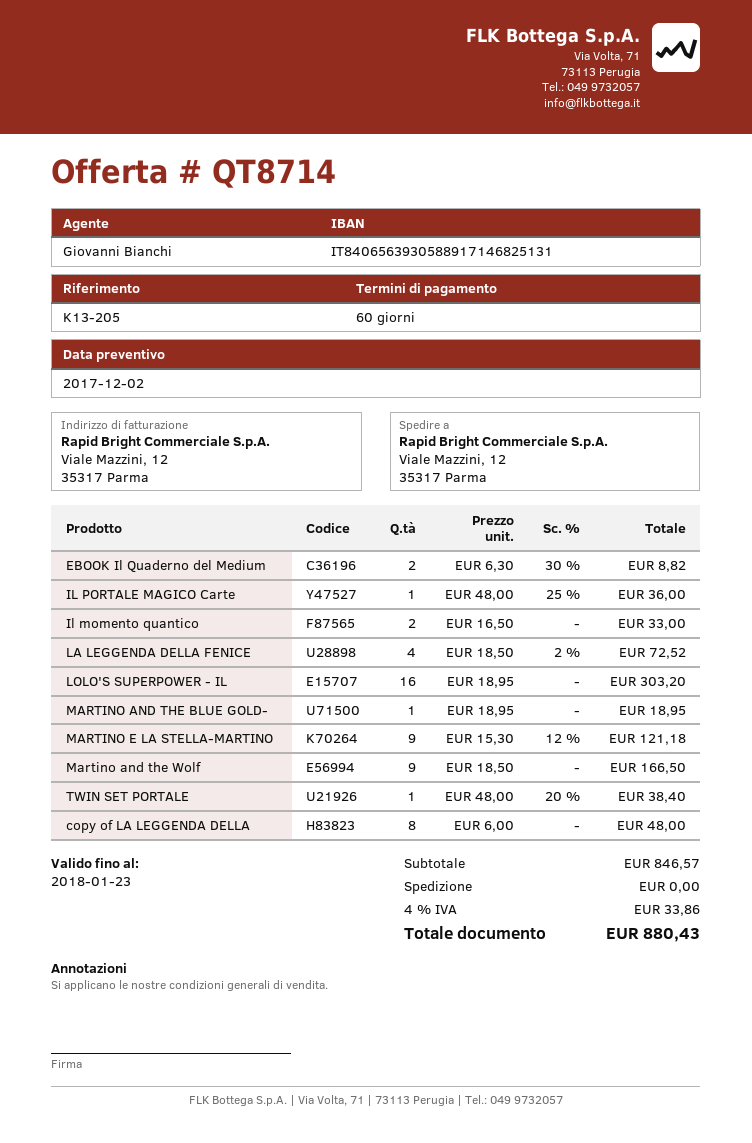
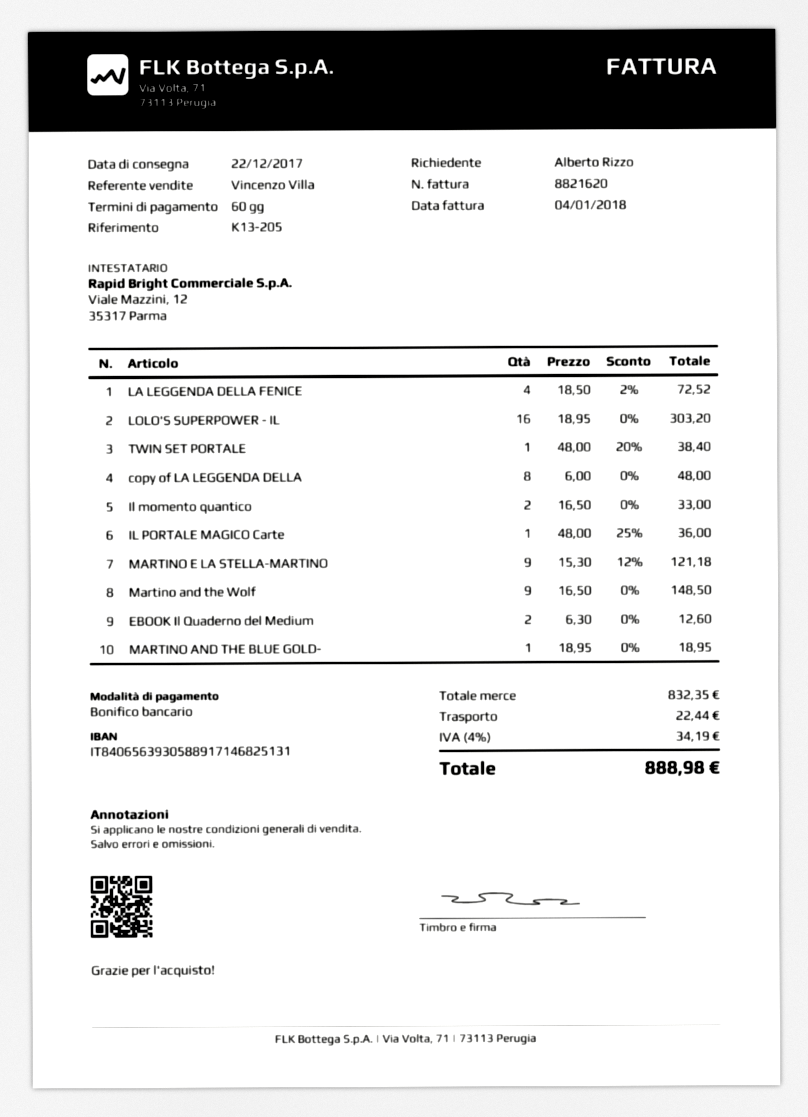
sales rep: Giovanni Bianchi -> Vincenzo Villa
EBOOK Il Quaderno del Medium: 2 x 6.30 - 30% = 8.82 -> 2 x 6.30 = 12.60
Martino and the Wolf: 9 x 18.50 = 166.50 -> 9 x 16.50 = 148.50
subtotal: 846.57 -> 832.35
shipping: 0.00 -> 22.44
tax: 4% = 33.86 -> 4% = 34.19
total: 880.43 -> 888.98

